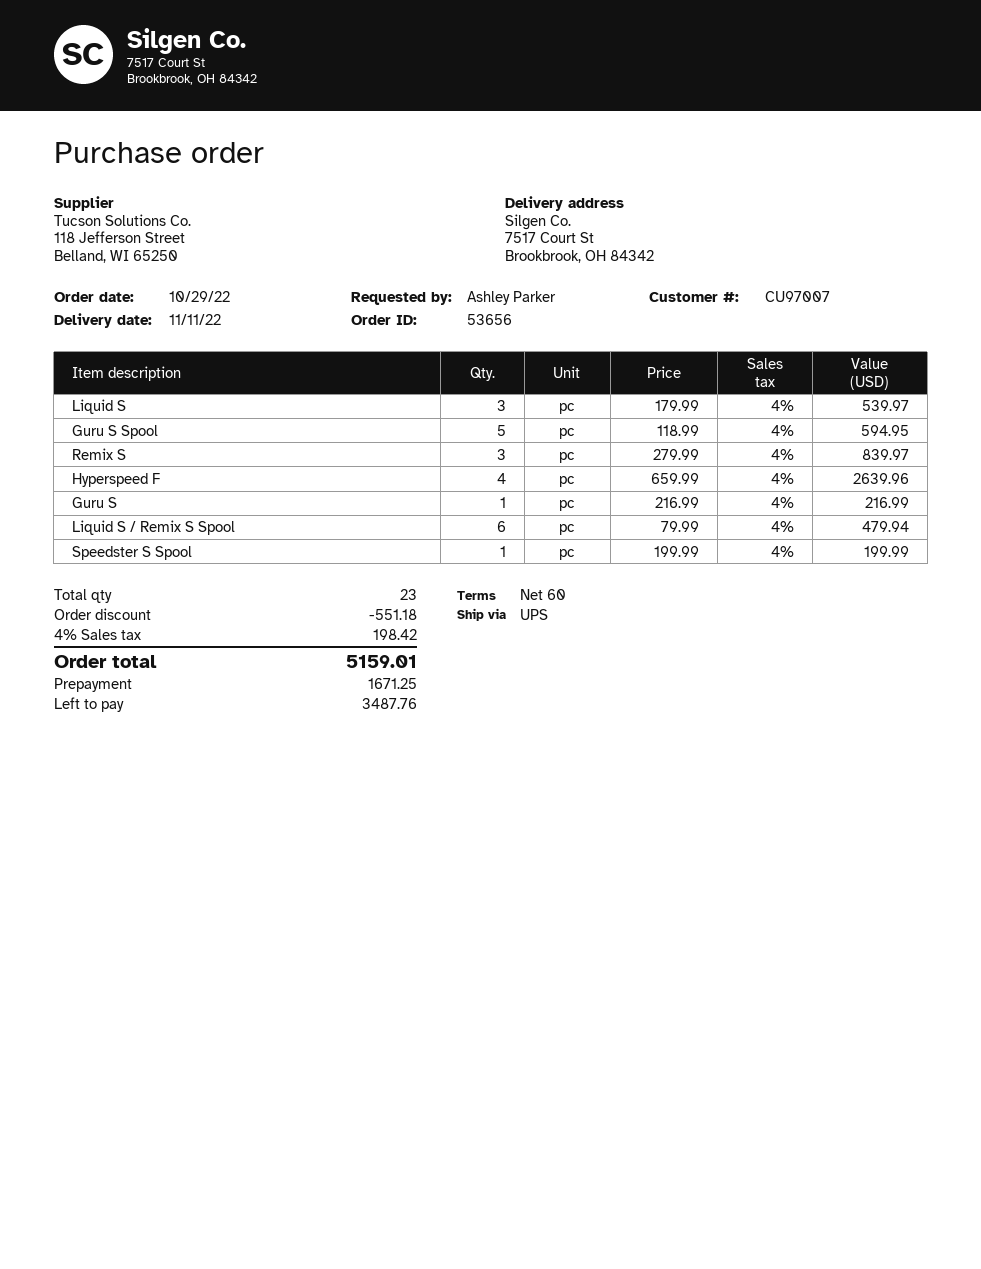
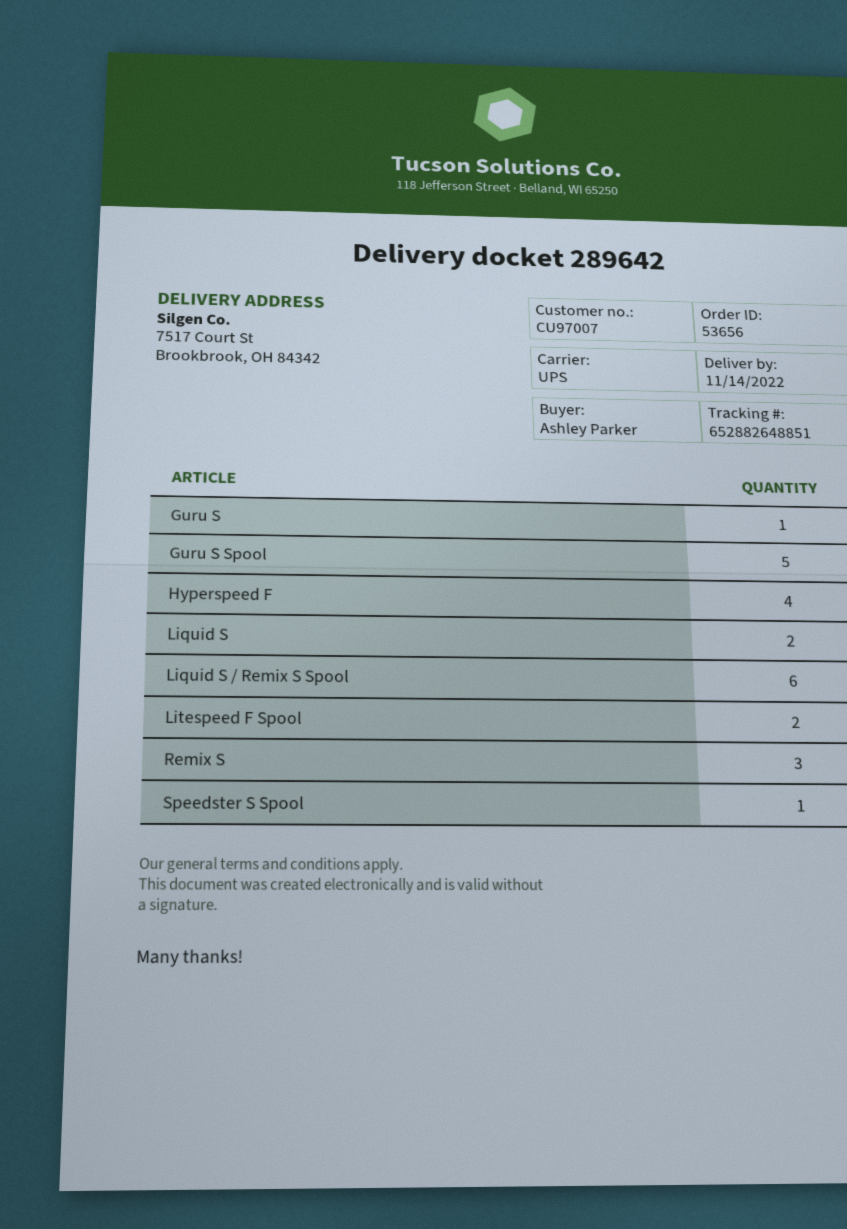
delivery date: 2022-11-11 -> 2022-11-14
Liquid S: 3 -> 2
Litespeed F Spool: none -> 2

